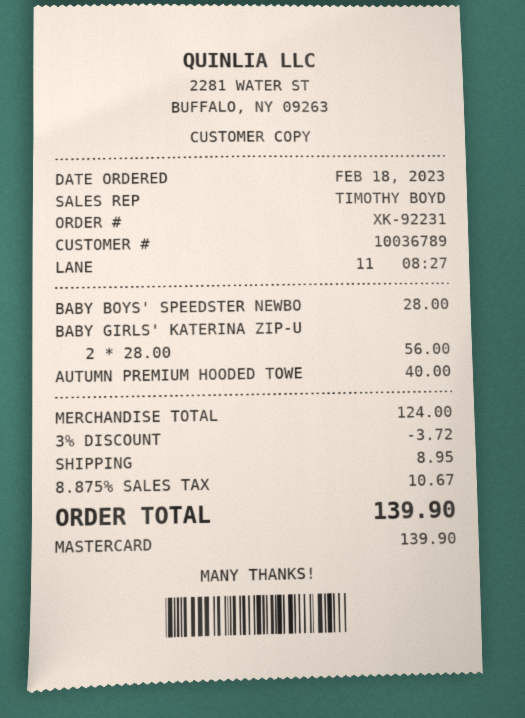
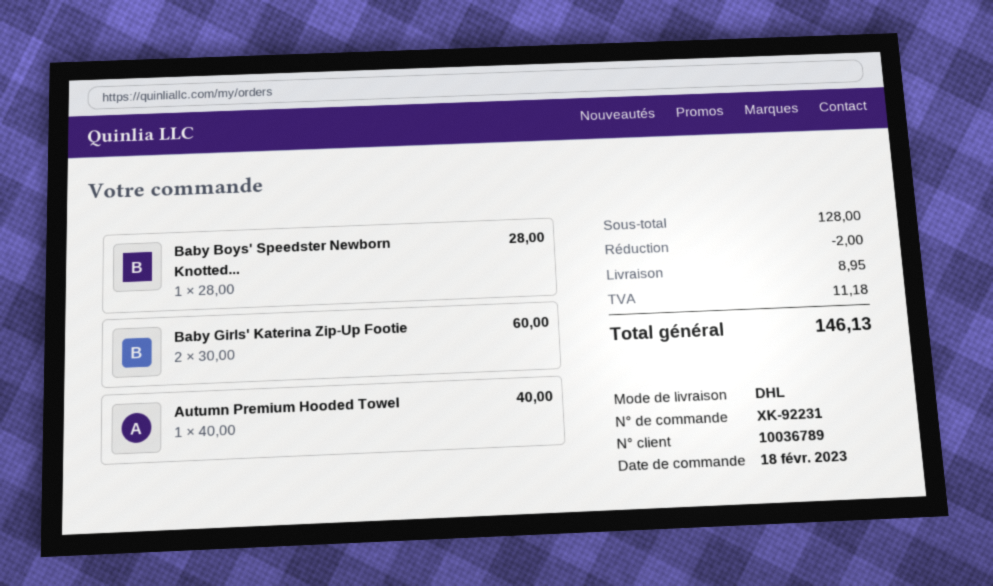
BABY GIRLS' KATERINA ZIP-U: 2 x 28.00 = 56.00 -> 2 x 30.00 = 60.00
subtotal: 124.00 -> 128.00
discount: 3.72 -> 2.00
tax: 10.67 -> 11.18
total: 139.90 -> 146.13

